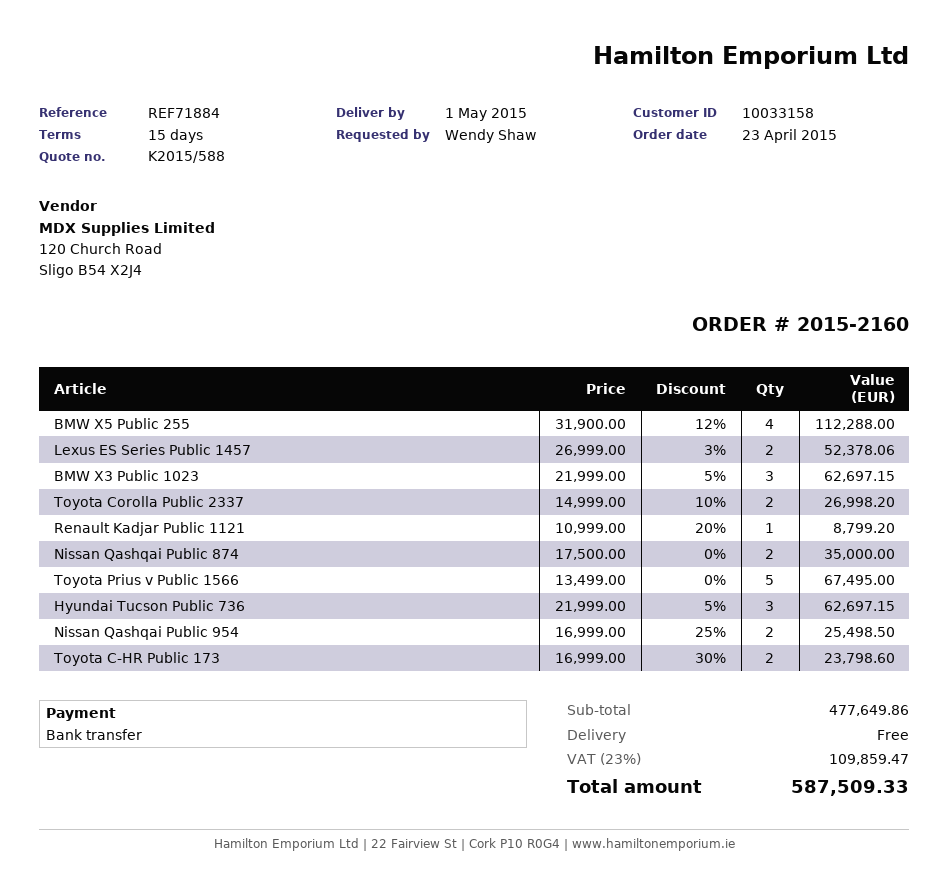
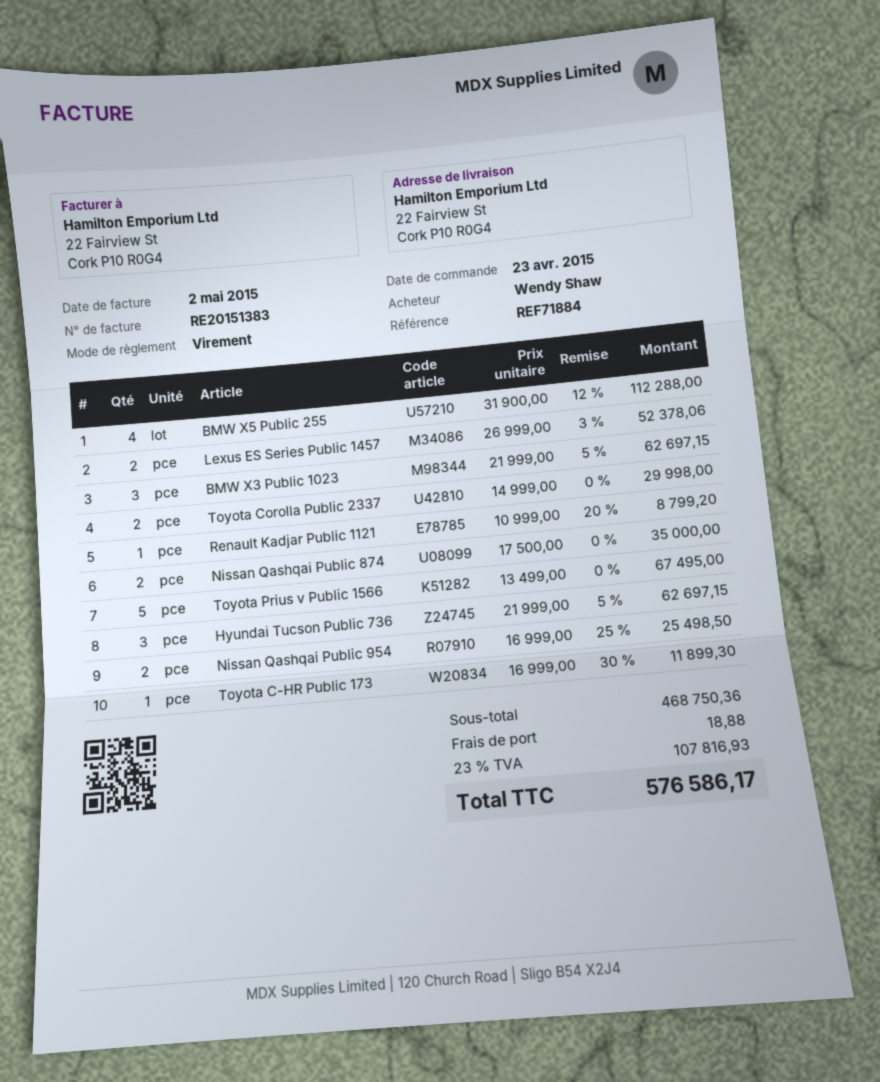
Toyota Corolla Public 2337: 2 x 14999.00 - 10% = 26998.20 -> 2 x 14999.00 = 29998.00
Toyota C-HR Public 173: 2 x 16999.00 - 30% = 23798.60 -> 1 x 16999.00 - 30% = 11899.30
subtotal: 477649.86 -> 468750.36
shipping: 0.00 -> 18.88
tax: 23% = 109859.47 -> 23% = 107816.93
total: 587509.33 -> 576586.17

